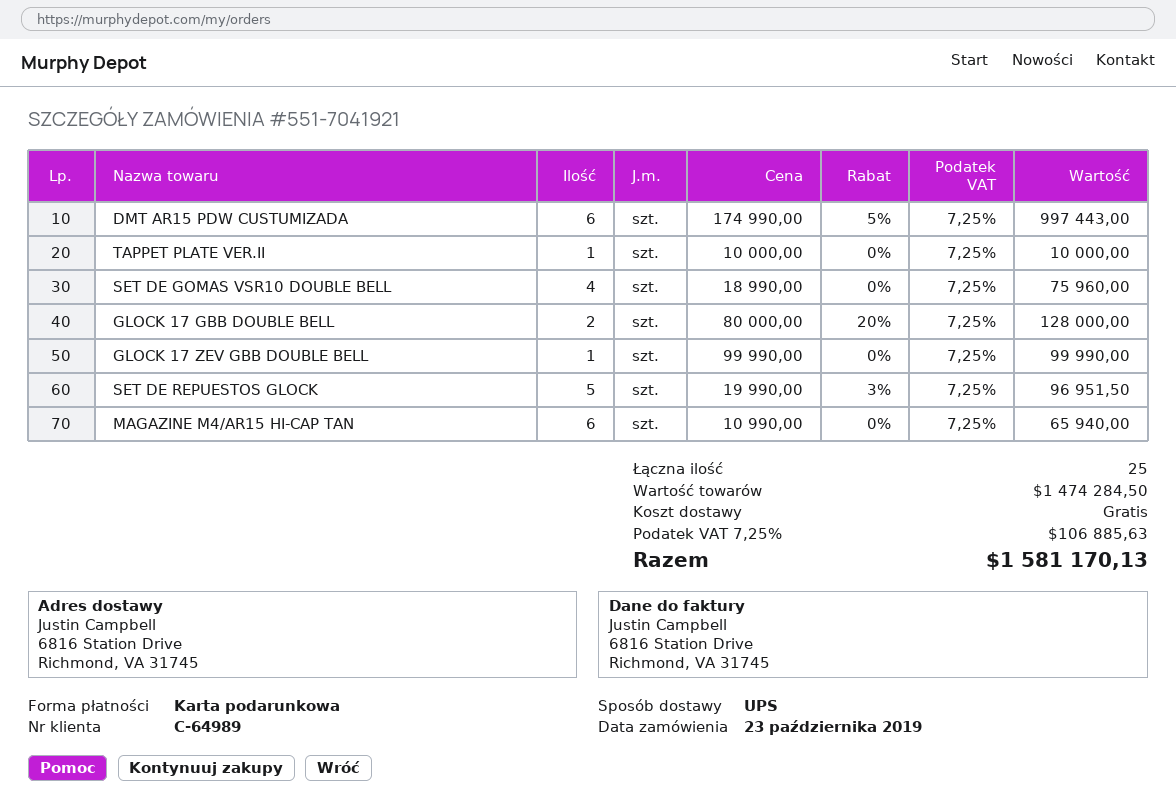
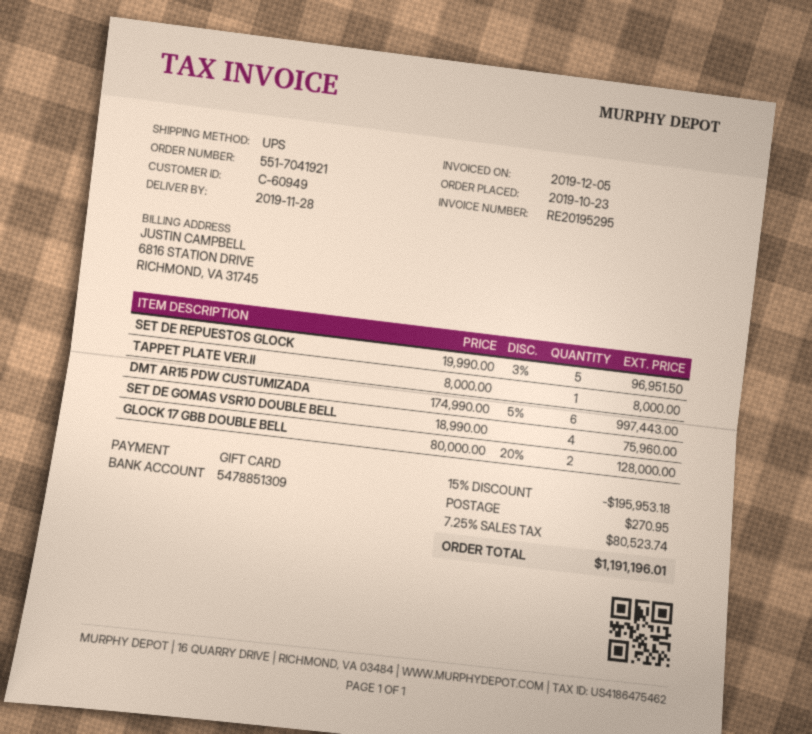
customer number: C-64989 -> C-60949
TAPPET PLATE VER.II: 1 x 10000.00 = 10000.00 -> 1 x 8000.00 = 8000.00
GLOCK 17 ZEV GBB DOUBLE BELL: 1 x 99990.00 = 99990.00 -> none
MAGAZINE M4/AR15 HI-CAP TAN: 6 x 10990.00 = 65940.00 -> none
discount: none -> 15% = 195953.18
shipping: 0.00 -> 270.95
tax: 7.25% = 106885.63 -> 7.25% = 80523.74
total: 1581170.13 -> 1191196.01

